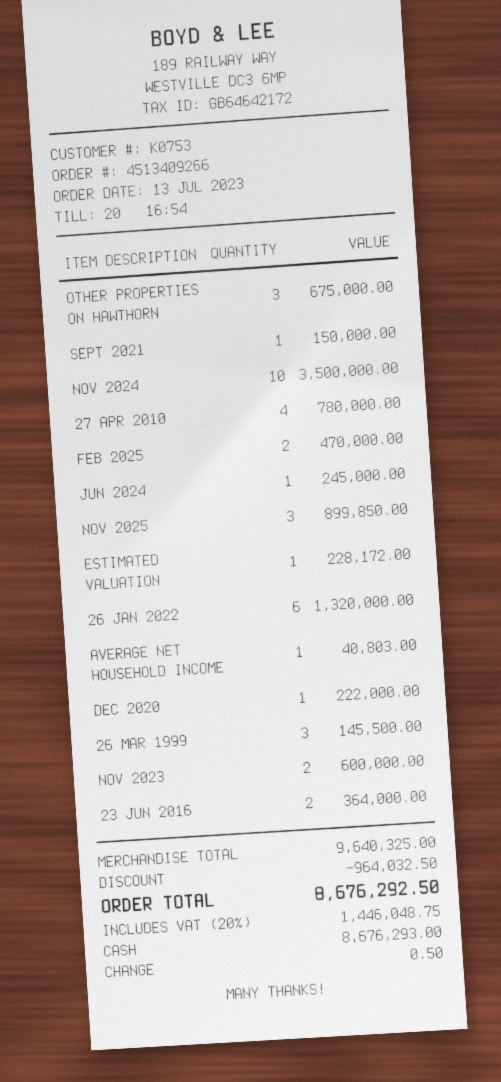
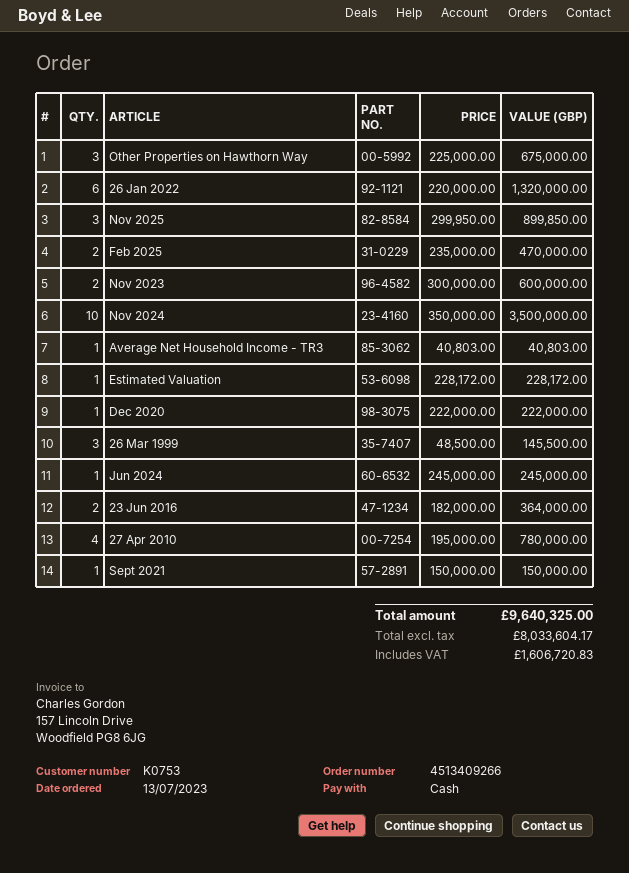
discount: 964032.50 -> none
tax: 1446048.75 -> 1606720.83
total: 8676292.50 -> 9640325.00

